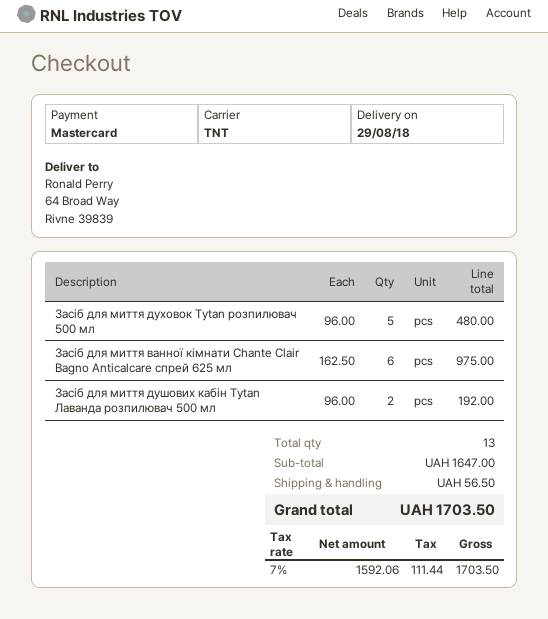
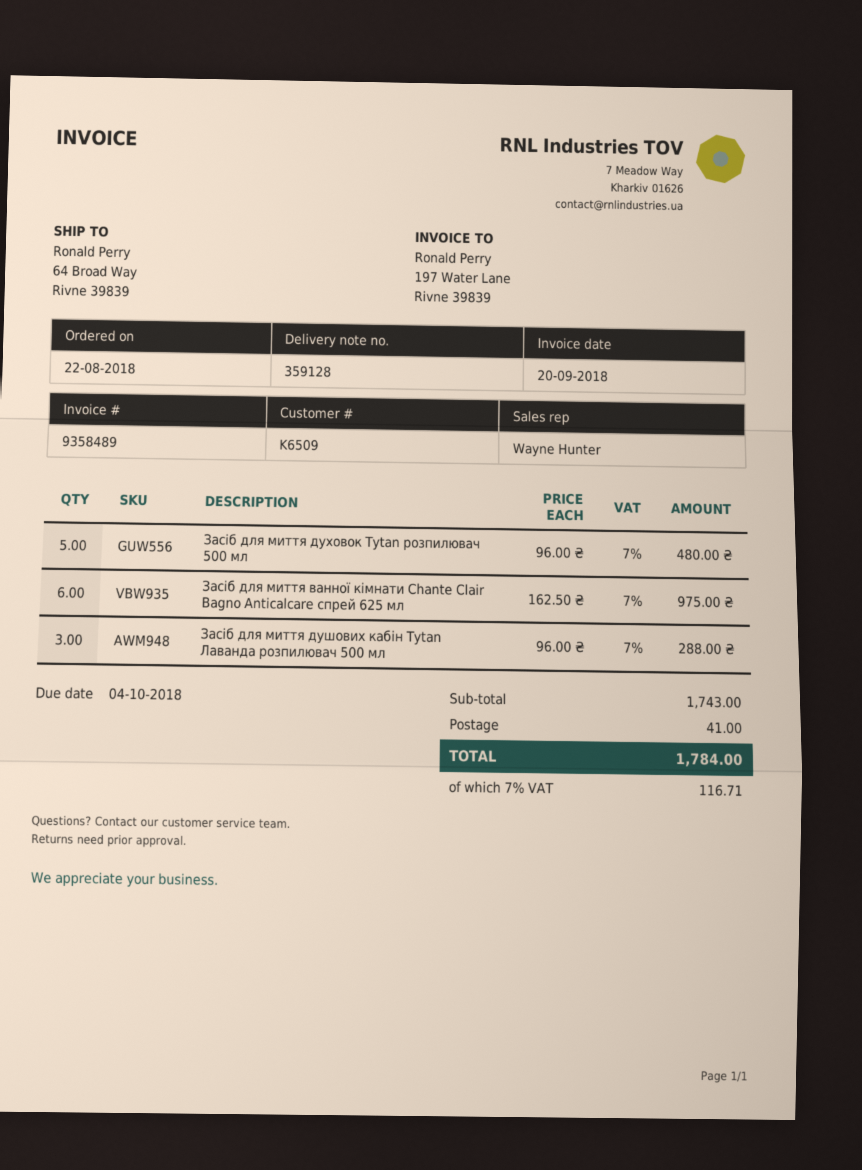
Засіб для миття душових кабін Tytan Лаванда розпилювач 500 мл: 2 x 96.00 = 192.00 -> 3 x 96.00 = 288.00
subtotal: 1647.00 -> 1743.00
shipping: 56.50 -> 41.00
tax: 7% = 111.44 -> 7% = 116.71
total: 1703.50 -> 1784.00

